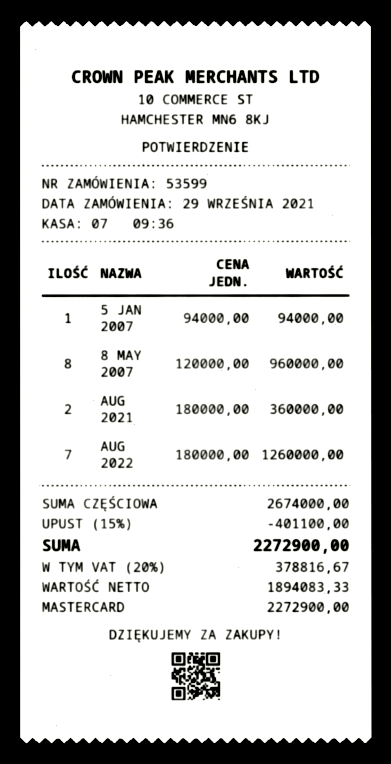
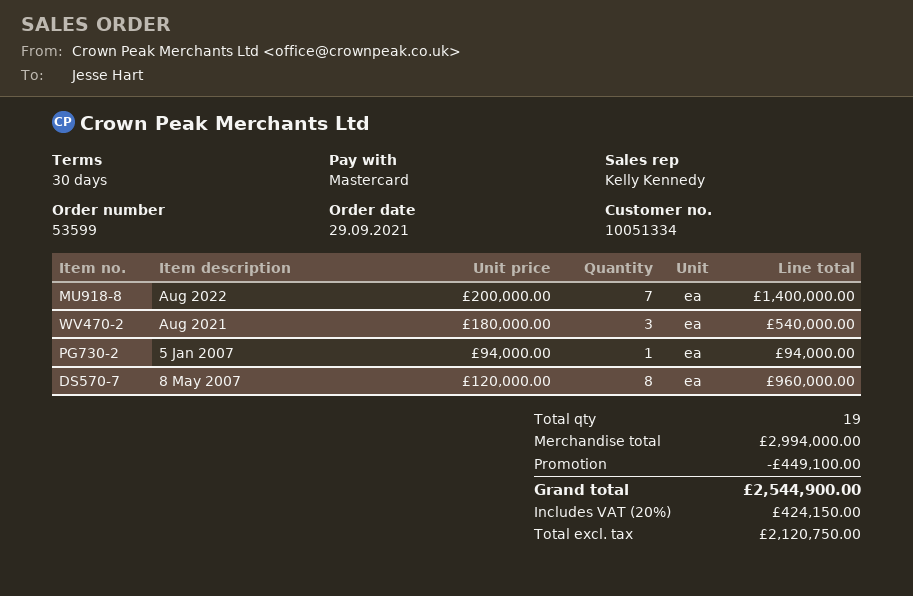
AUG 2021: 2 x 180000.00 = 360000.00 -> 3 x 180000.00 = 540000.00
AUG 2022: 7 x 180000.00 = 1260000.00 -> 7 x 200000.00 = 1400000.00
subtotal: 2674000.00 -> 2994000.00
discount: 401100.00 -> 449100.00
net: 1894083.33 -> 2120750.00
tax: 20% = 378816.67 -> 20% = 424150.00
total: 2272900.00 -> 2544900.00

